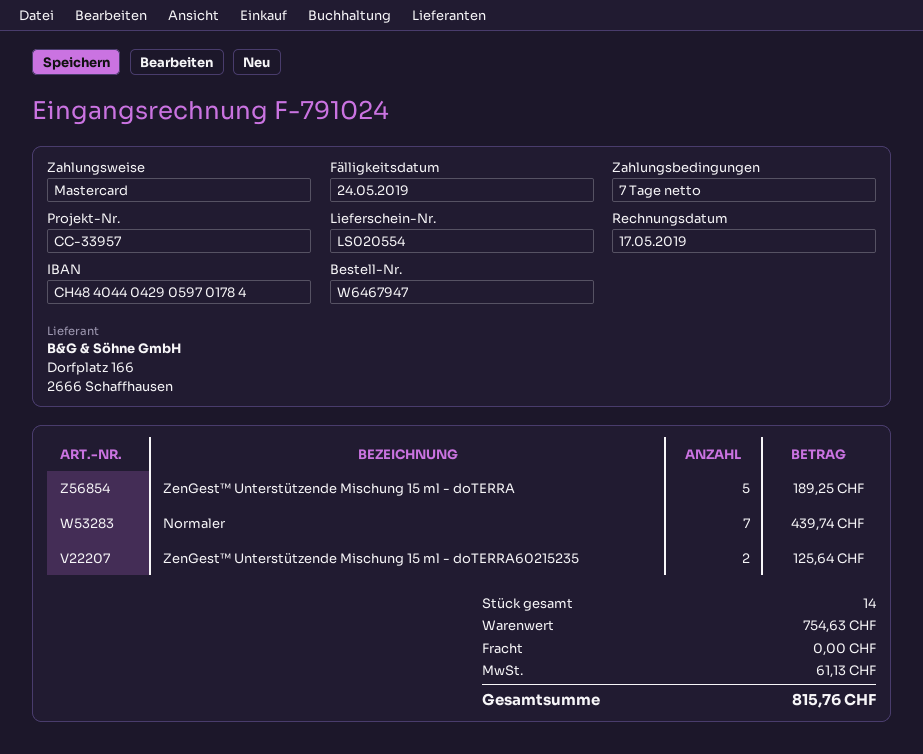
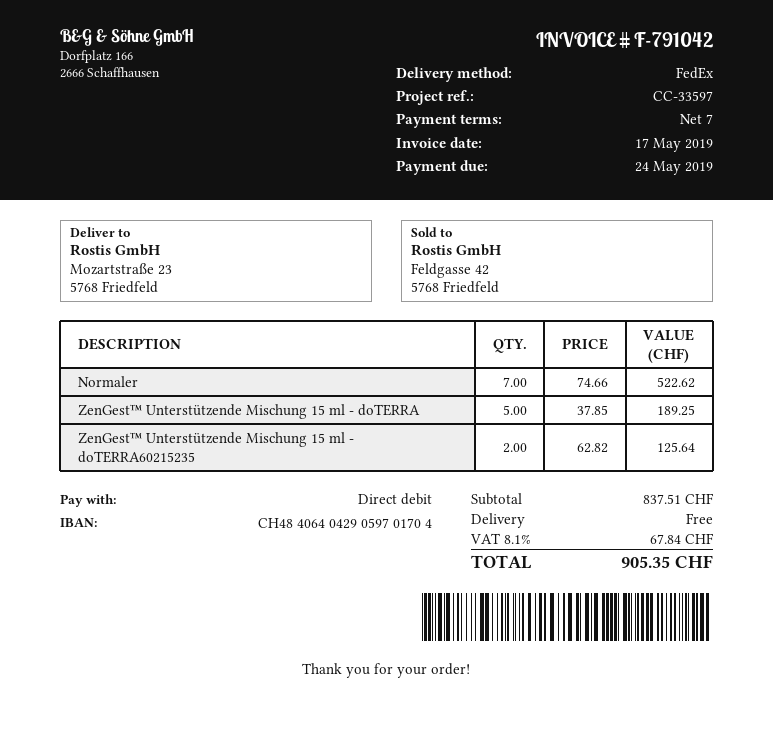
invoice number: F-791024 -> F-791042
reference: CC-33957 -> CC-33597
payment method: Mastercard -> direct debit
bank account: CH4840440429059701784 -> CH4840640429059701704
Normaler: 7 for 439.74 -> 7 for 522.62
subtotal: 754.63 -> 837.51
tax: 61.13 -> 67.84
total: 815.76 -> 905.35

